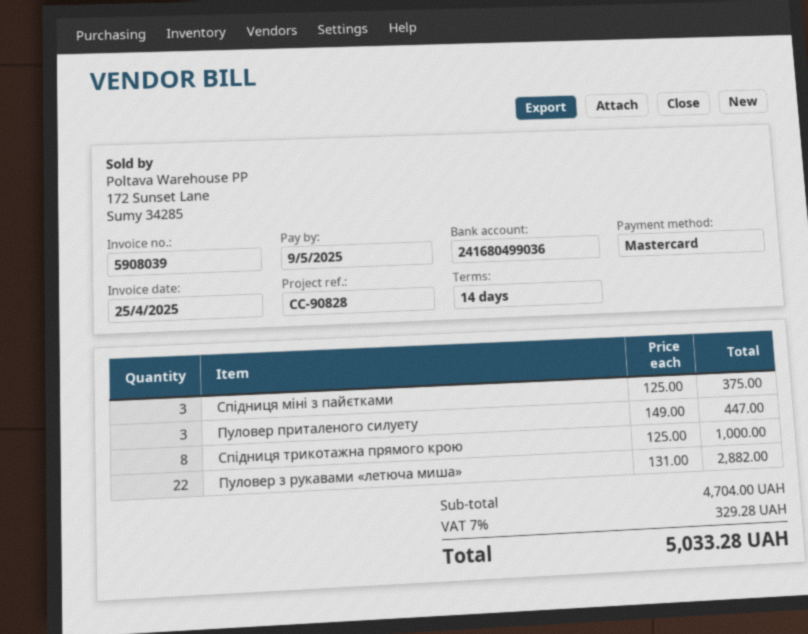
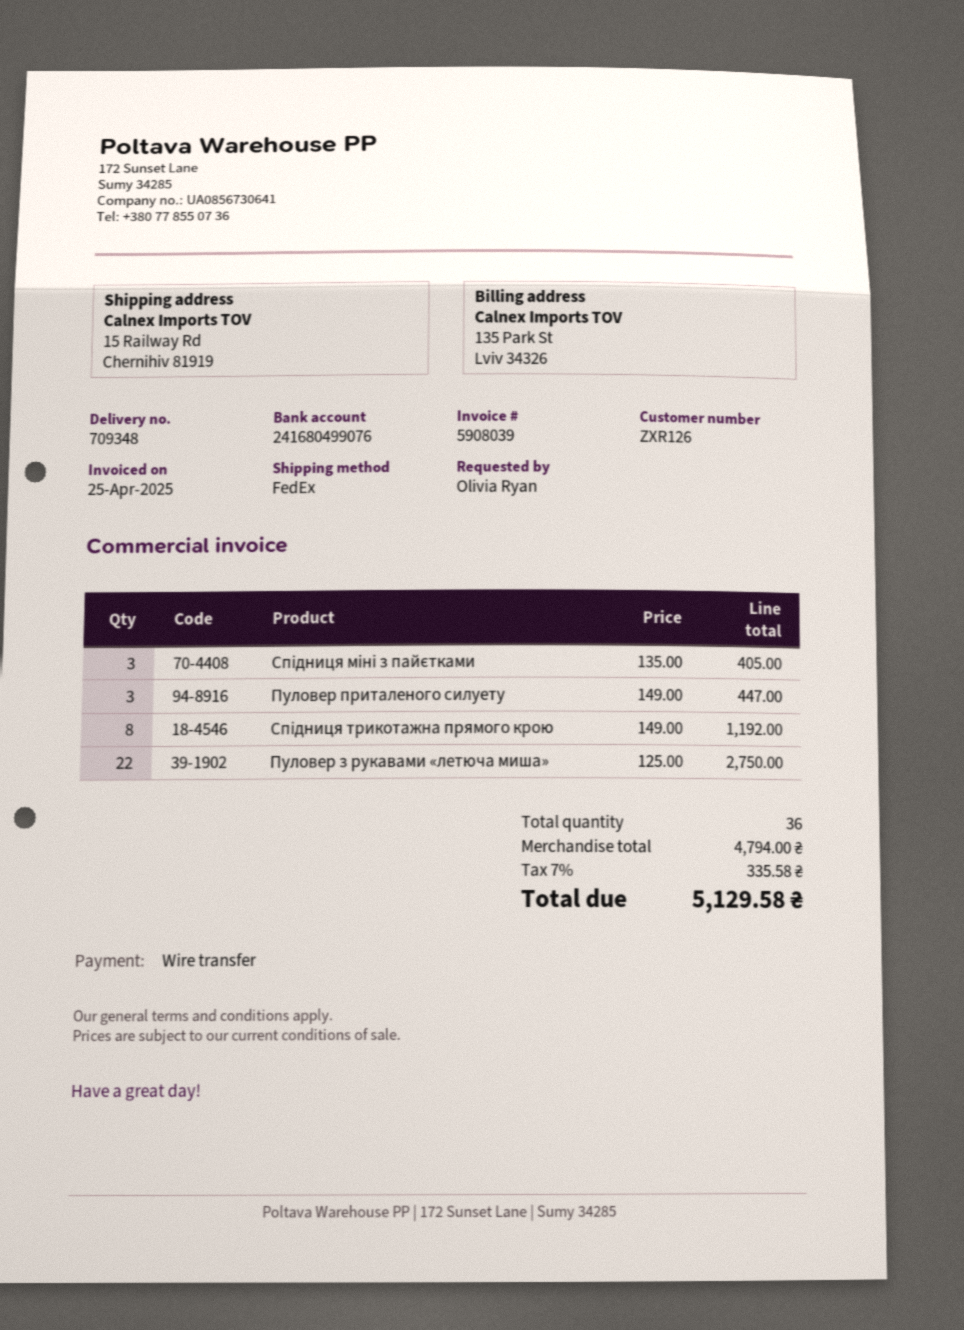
payment method: Mastercard -> bank transfer
bank account: 241680499036 -> 241680499076
Спідниця міні з пайєтками: 3 x 125.00 = 375.00 -> 3 x 135.00 = 405.00
Спідниця трикотажна прямого крою: 8 x 125.00 = 1000.00 -> 8 x 149.00 = 1192.00
Пуловер з рукавами «летюча миша»: 22 x 131.00 = 2882.00 -> 22 x 125.00 = 2750.00
subtotal: 4704.00 -> 4794.00
tax: 7% = 329.28 -> 7% = 335.58
total: 5033.28 -> 5129.58

